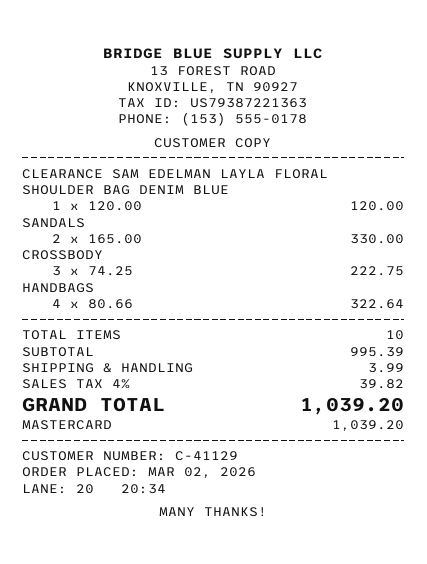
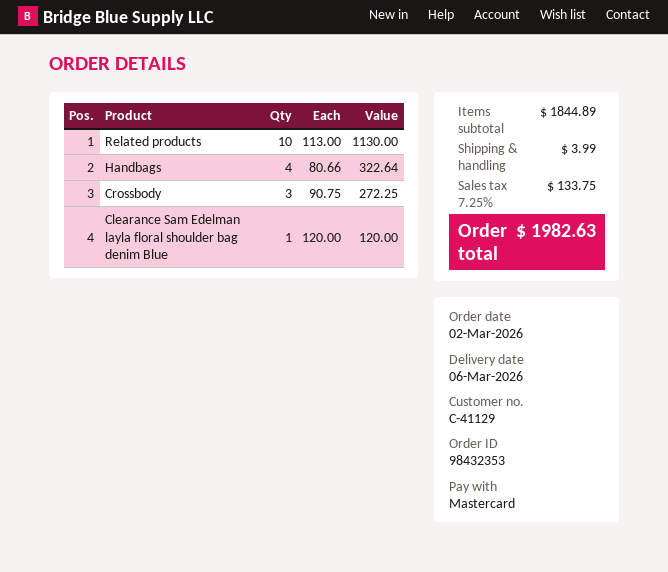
SANDALS: 2 x 165.00 = 330.00 -> none
CROSSBODY: 3 x 74.25 = 222.75 -> 3 x 90.75 = 272.25
Related products: none -> 10 x 113.00 = 1130.00
subtotal: 995.39 -> 1844.89
tax: 4% = 39.82 -> 7.25% = 133.75
total: 1039.20 -> 1982.63

